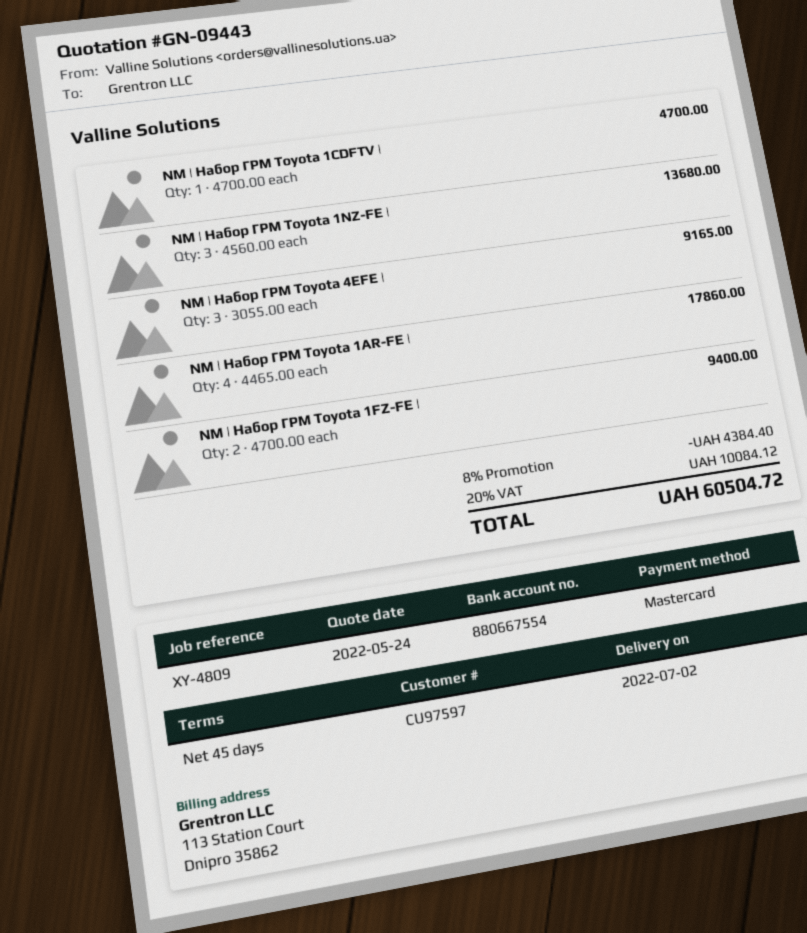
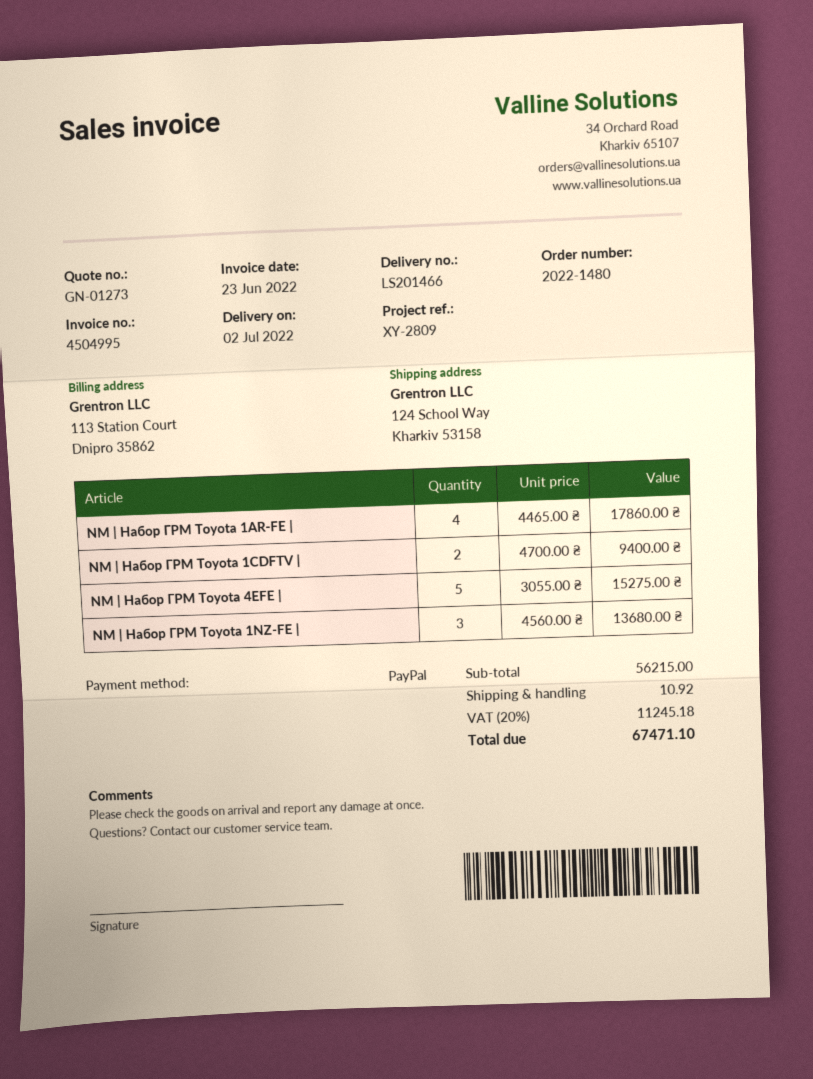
quote number: GN-09443 -> GN-01273
reference: XY-4809 -> XY-2809
payment method: Mastercard -> PayPal
NM | Набор ГРМ Toyota 1CDFTV |: 1 x 4700.00 = 4700.00 -> 2 x 4700.00 = 9400.00
NM | Набор ГРМ Toyota 4EFE |: 3 x 3055.00 = 9165.00 -> 5 x 3055.00 = 15275.00
NM | Набор ГРМ Toyota 1FZ-FE |: 2 x 4700.00 = 9400.00 -> none
discount: 8% = 4384.40 -> none
shipping: none -> 10.92
tax: 20% = 10084.12 -> 20% = 11245.18
total: 60504.72 -> 67471.10

